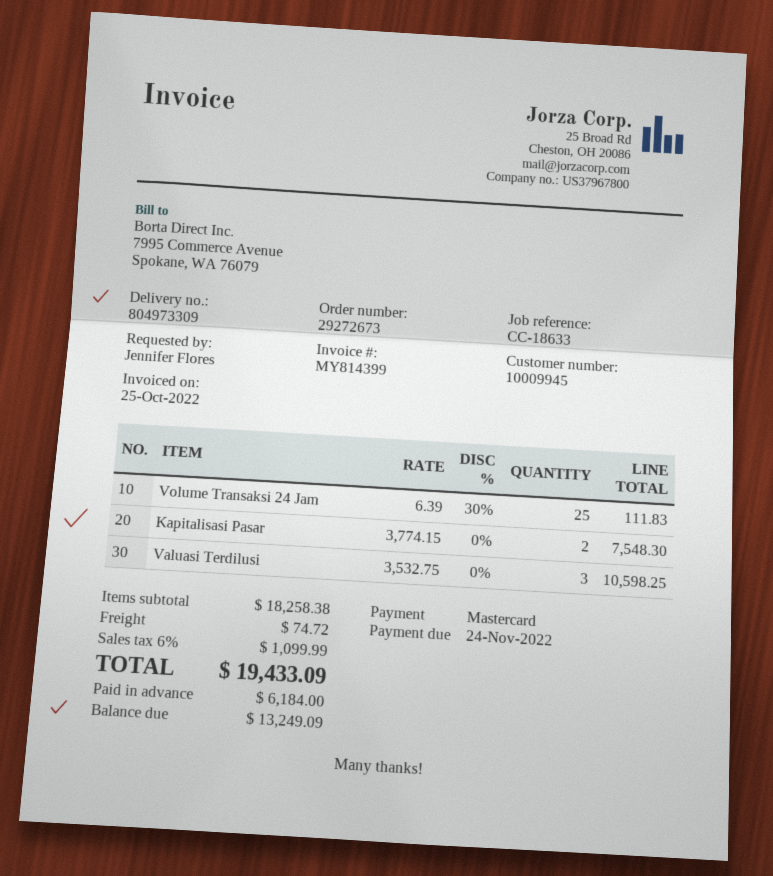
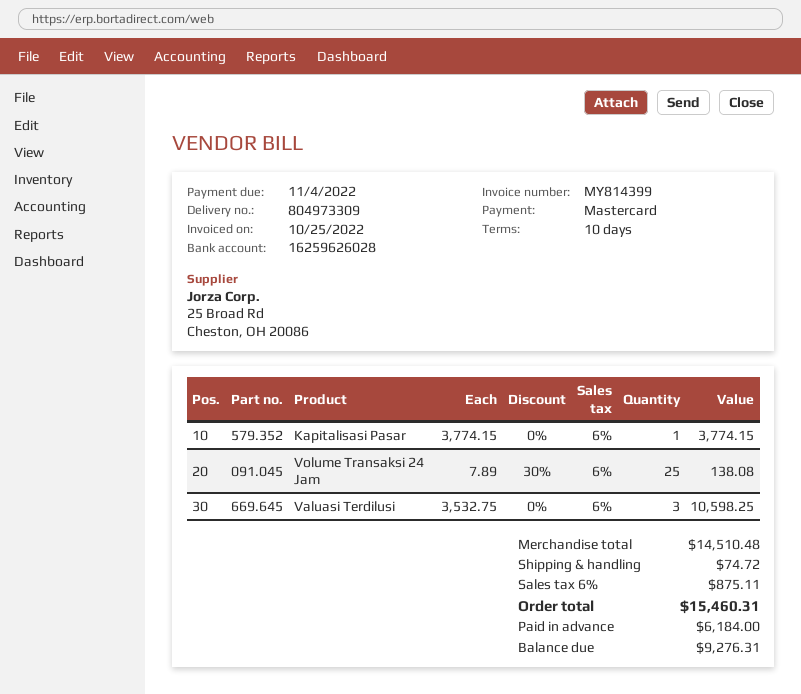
due date: 2022-11-24 -> 2022-11-04
Volume Transaksi 24 Jam: 25 x 6.39 - 30% = 111.83 -> 25 x 7.89 - 30% = 138.08
Kapitalisasi Pasar: 2 x 3774.15 = 7548.30 -> 1 x 3774.15 = 3774.15
subtotal: 18258.38 -> 14510.48
tax: 6% = 1099.99 -> 6% = 875.11
total: 19433.09 -> 15460.31
balance: 13249.09 -> 9276.31

